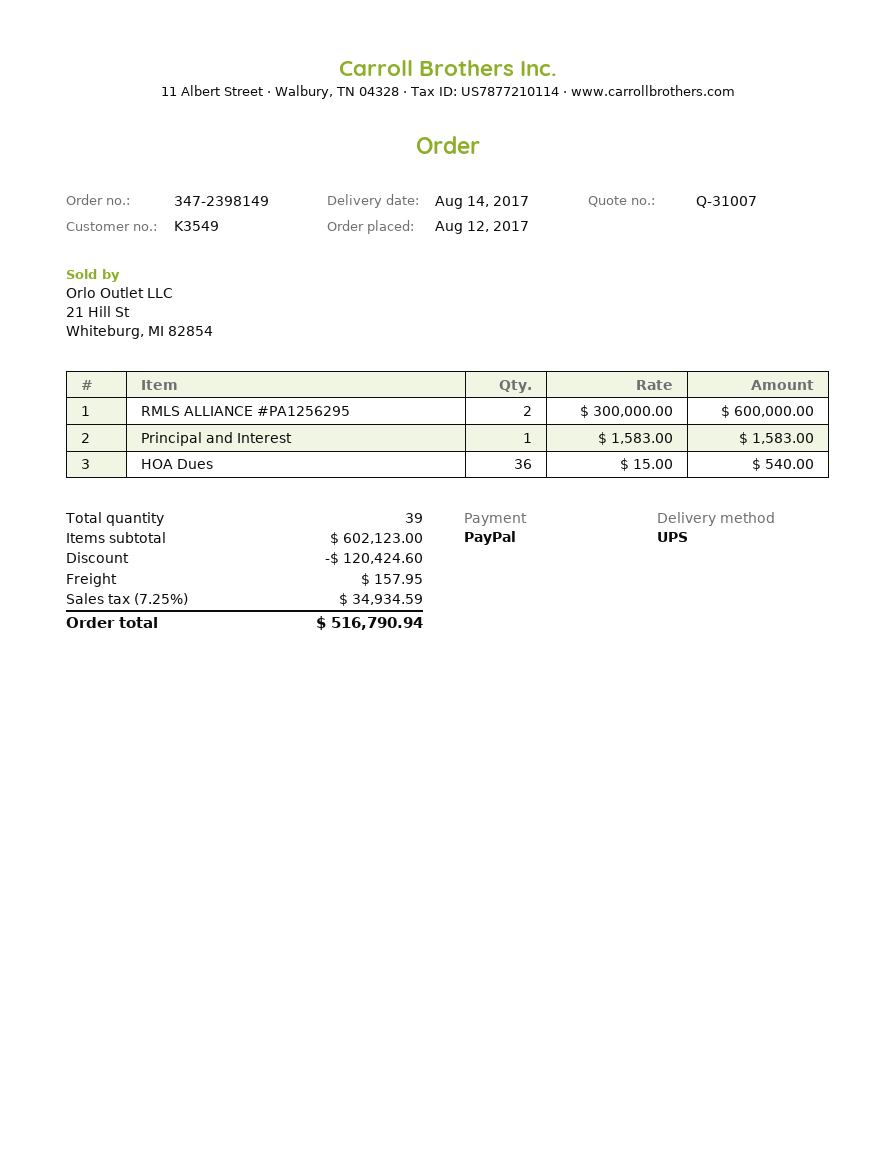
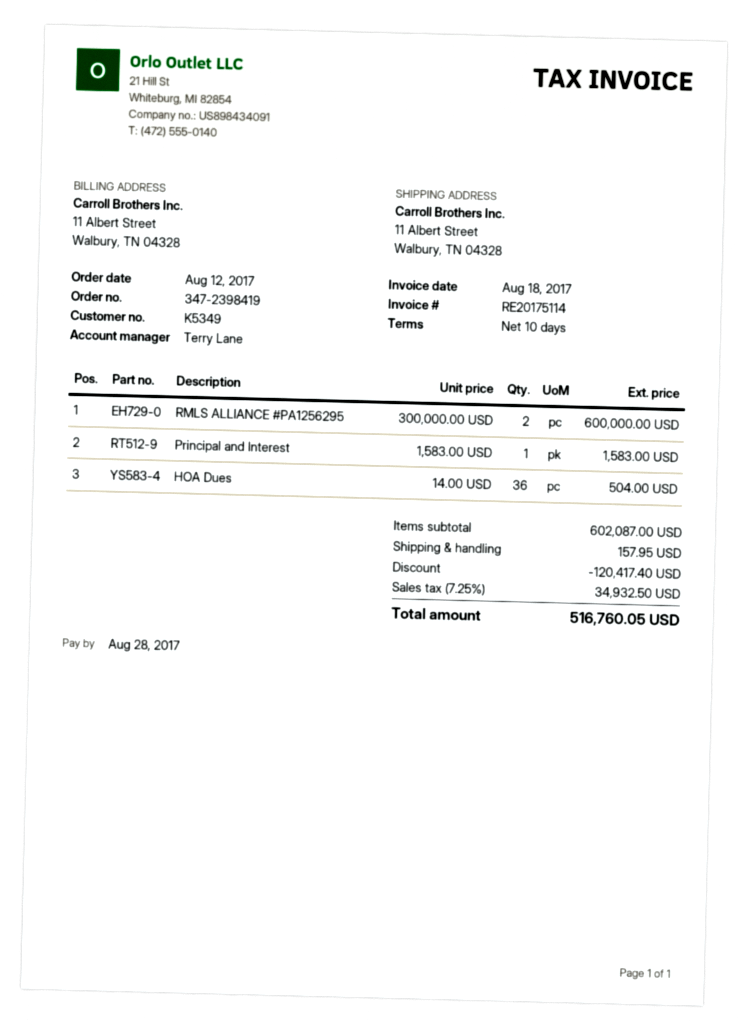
order number: 347-2398149 -> 347-2398419
customer number: K3549 -> K5349
HOA Dues: 36 x 15.00 = 540.00 -> 36 x 14.00 = 504.00
subtotal: 602123.00 -> 602087.00
discount: 120424.60 -> 120417.40
tax: 7.25% = 34934.59 -> 7.25% = 34932.50
total: 516790.94 -> 516760.05

